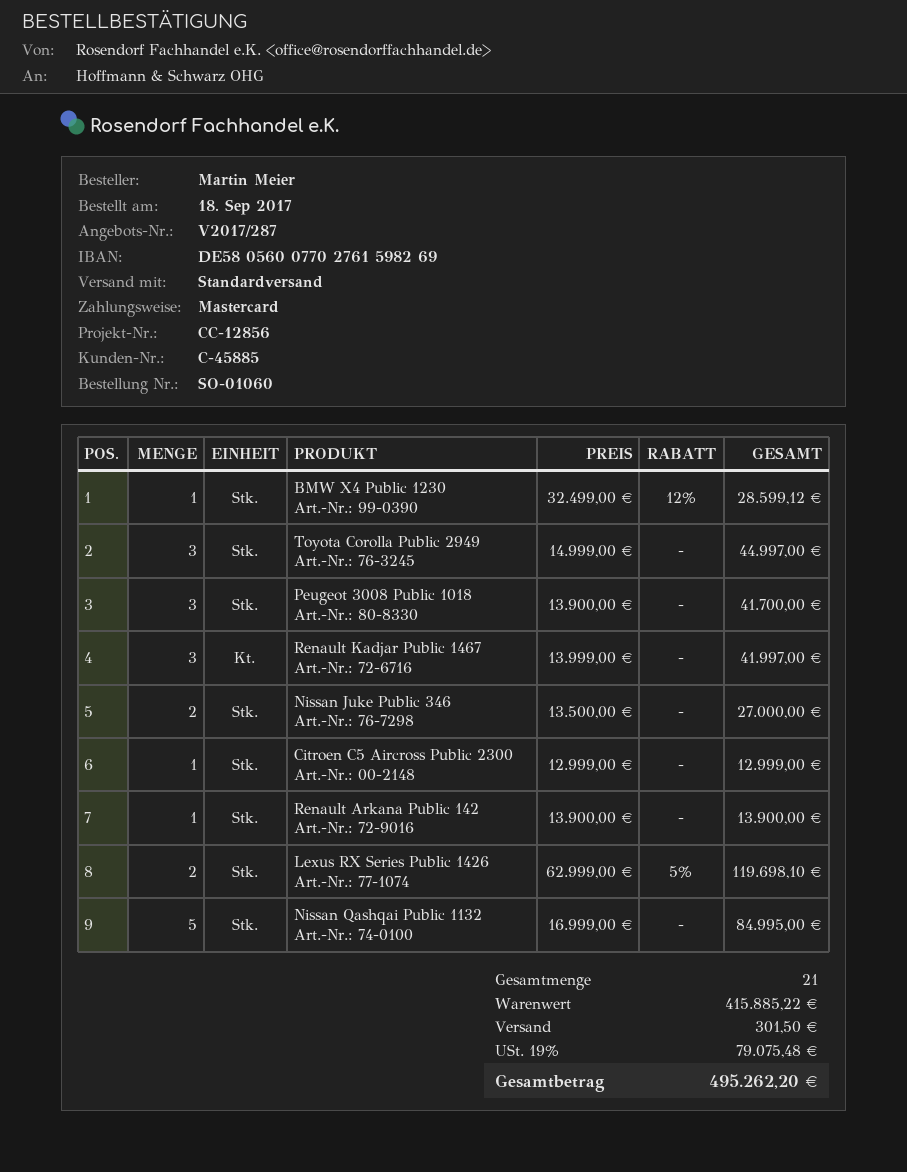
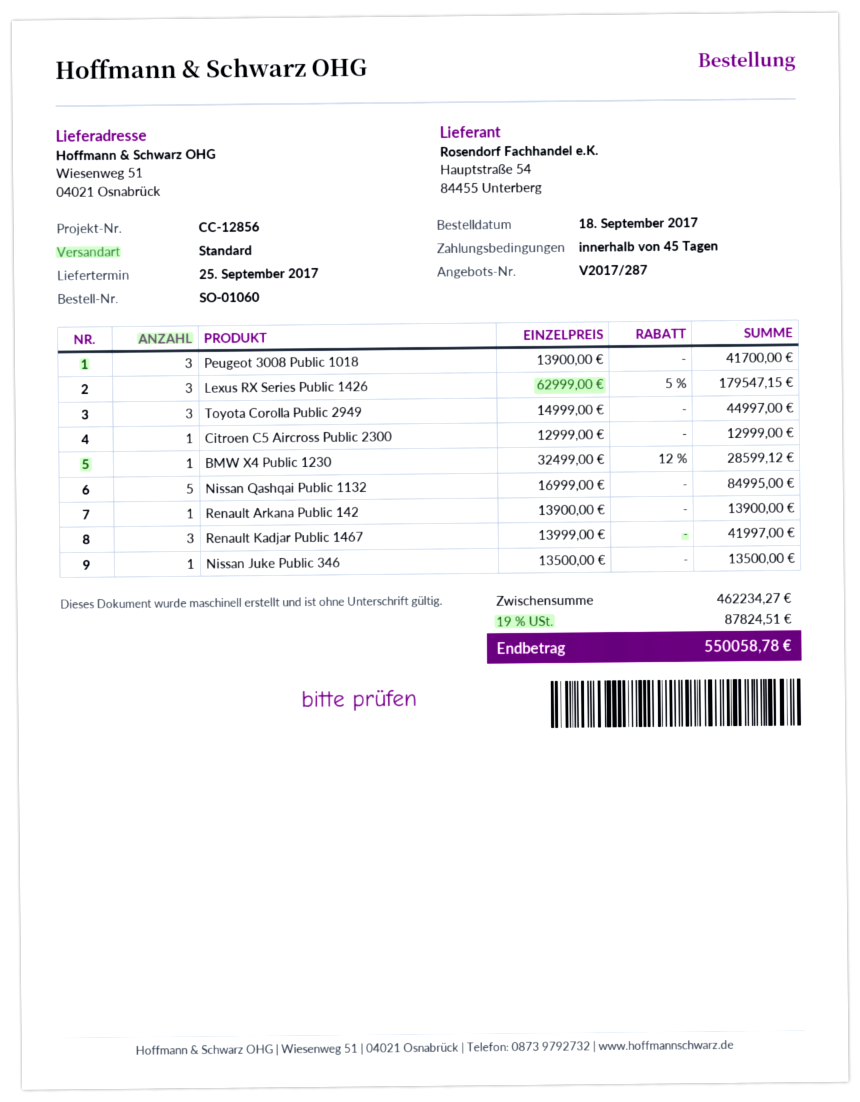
Nissan Juke Public 346: 2 x 13500.00 = 27000.00 -> 1 x 13500.00 = 13500.00
Lexus RX Series Public 1426: 2 x 62999.00 - 5% = 119698.10 -> 3 x 62999.00 - 5% = 179547.15
subtotal: 415885.22 -> 462234.27
shipping: 301.50 -> none
tax: 19% = 79075.48 -> 19% = 87824.51
total: 495262.20 -> 550058.78

